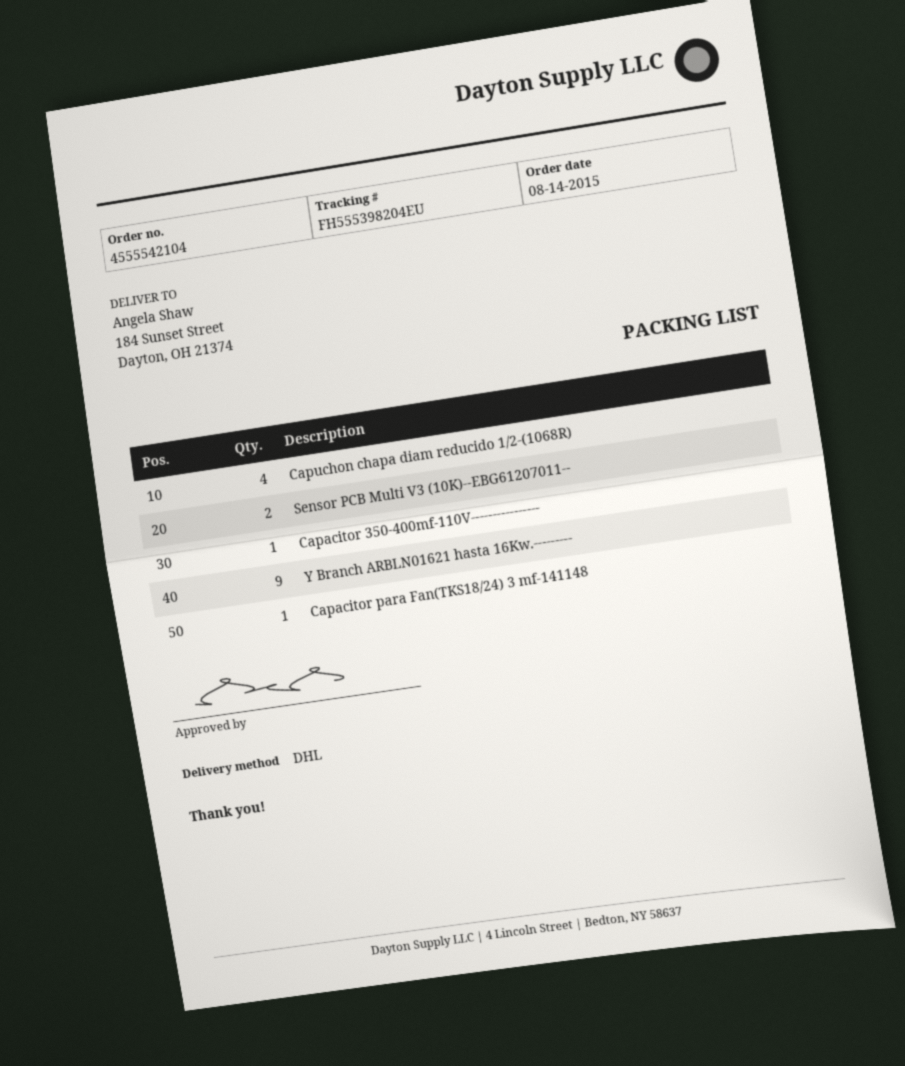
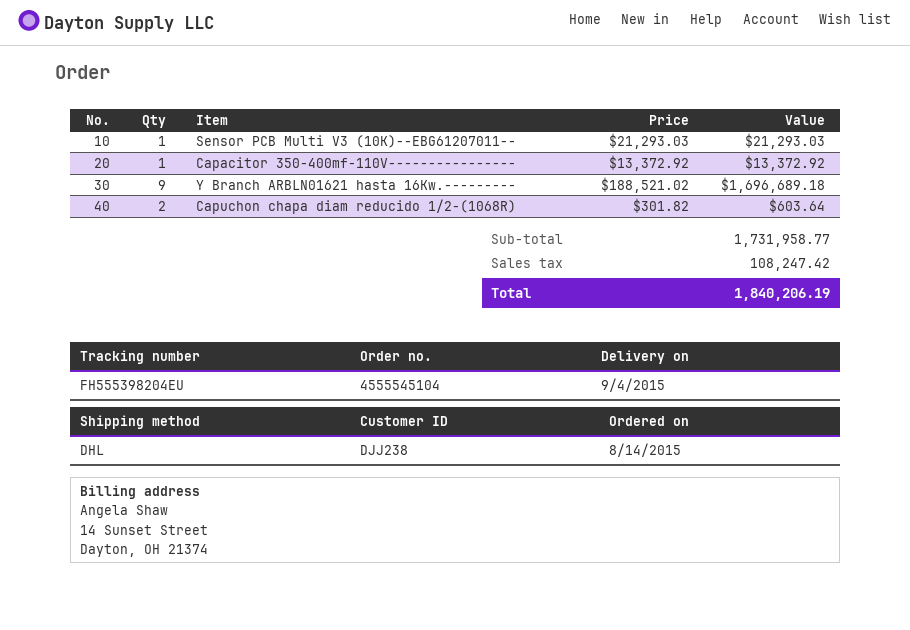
order number: 4555542104 -> 4555545104
Capuchon chapa diam reducido 1/2-(1068R): 4 -> 2
Sensor PCB Multi V3 (10K)--EBG61207011--: 2 -> 1
Capacitor para Fan(TKS18/24) 3 mf-141148: 1 -> none

